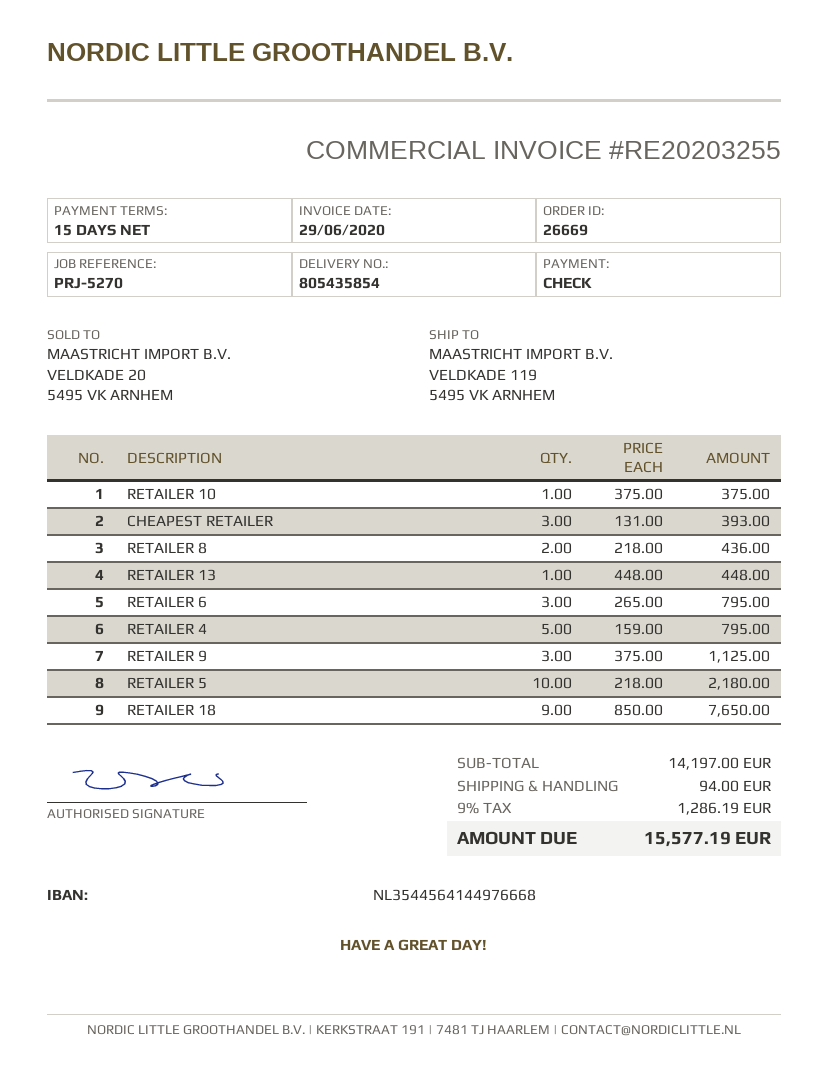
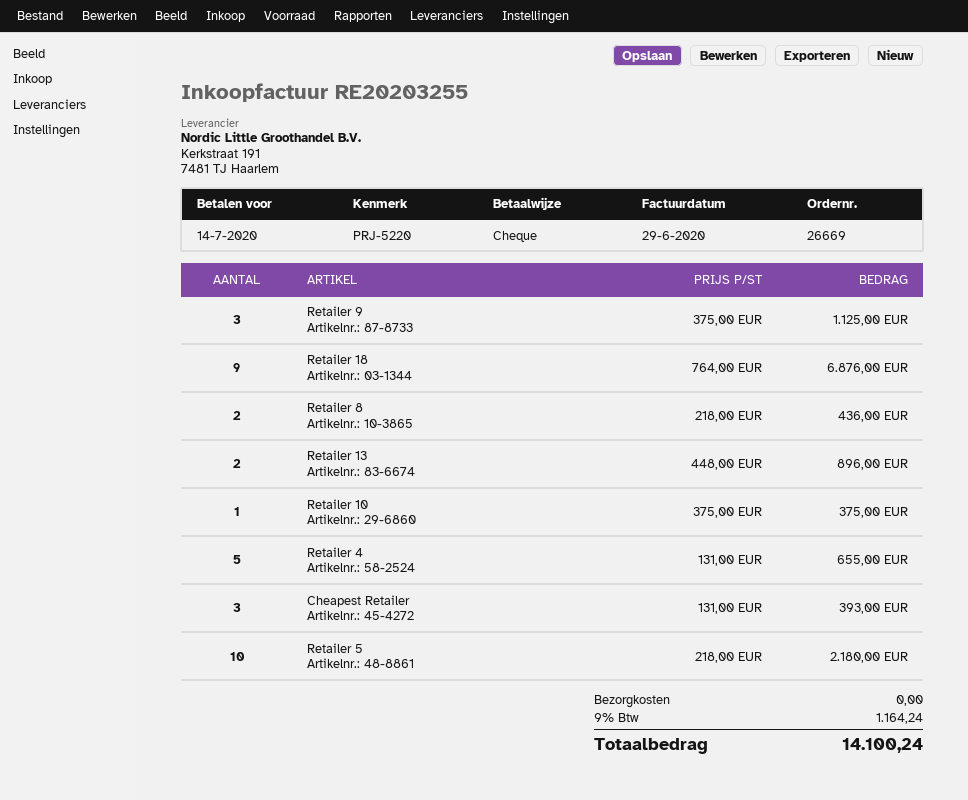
reference: PRJ-5270 -> PRJ-5220
RETAILER 13: 1 x 448.00 = 448.00 -> 2 x 448.00 = 896.00
RETAILER 6: 3 x 265.00 = 795.00 -> none
RETAILER 4: 5 x 159.00 = 795.00 -> 5 x 131.00 = 655.00
RETAILER 18: 9 x 850.00 = 7650.00 -> 9 x 764.00 = 6876.00
shipping: 94.00 -> 0.00
tax: 9% = 1286.19 -> 9% = 1164.24
total: 15577.19 -> 14100.24

